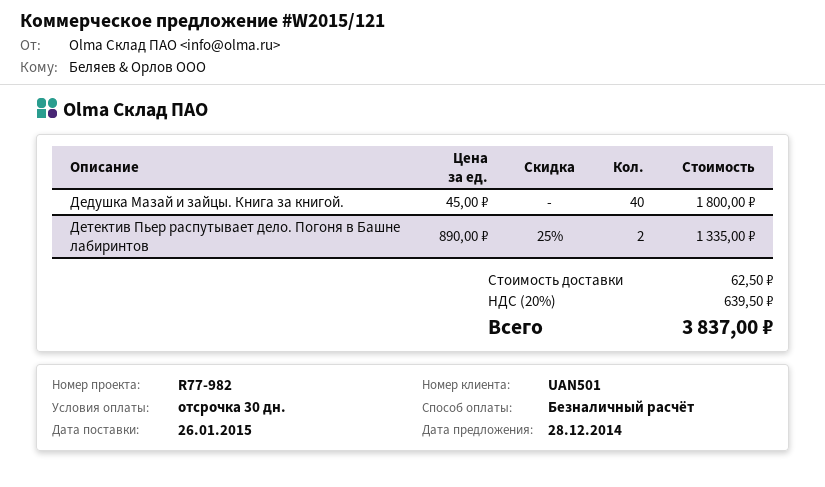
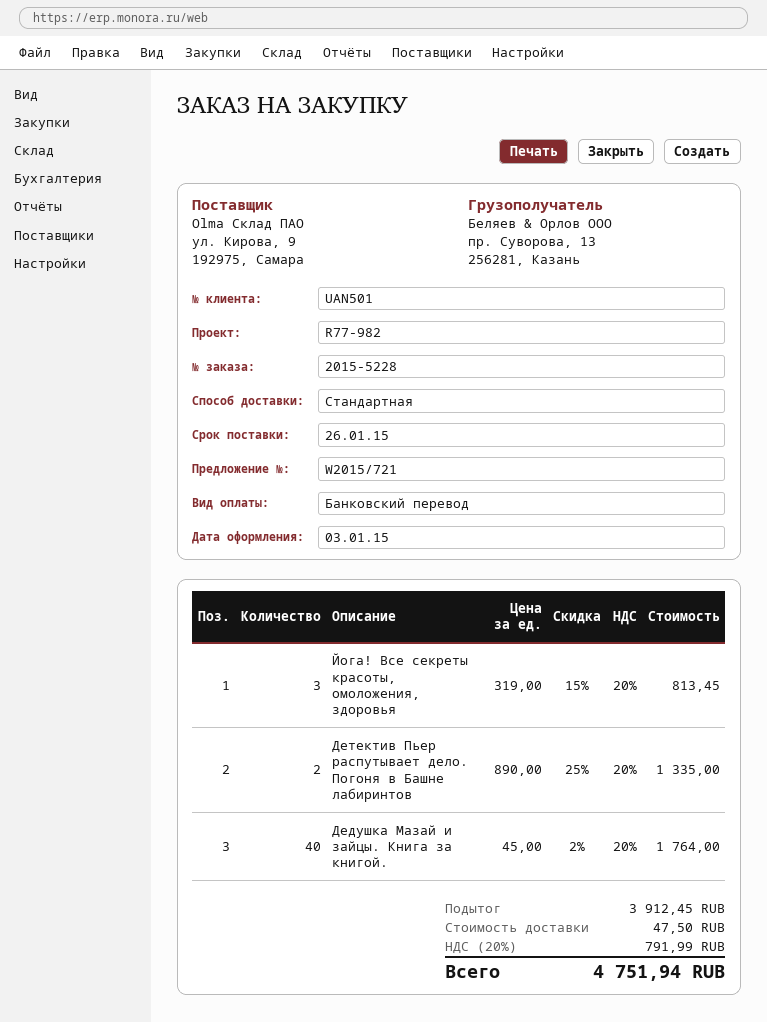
quote number: W2015/121 -> W2015/721
Дедушка Мазай и зайцы. Книга за книгой.: 40 x 45.00 = 1800.00 -> 40 x 45.00 - 2% = 1764.00
Йога! Все секреты красоты, омоложения, здоровья: none -> 3 x 319.00 - 15% = 813.45
shipping: 62.50 -> 47.50
tax: 20% = 639.50 -> 20% = 791.99
total: 3837.00 -> 4751.94

